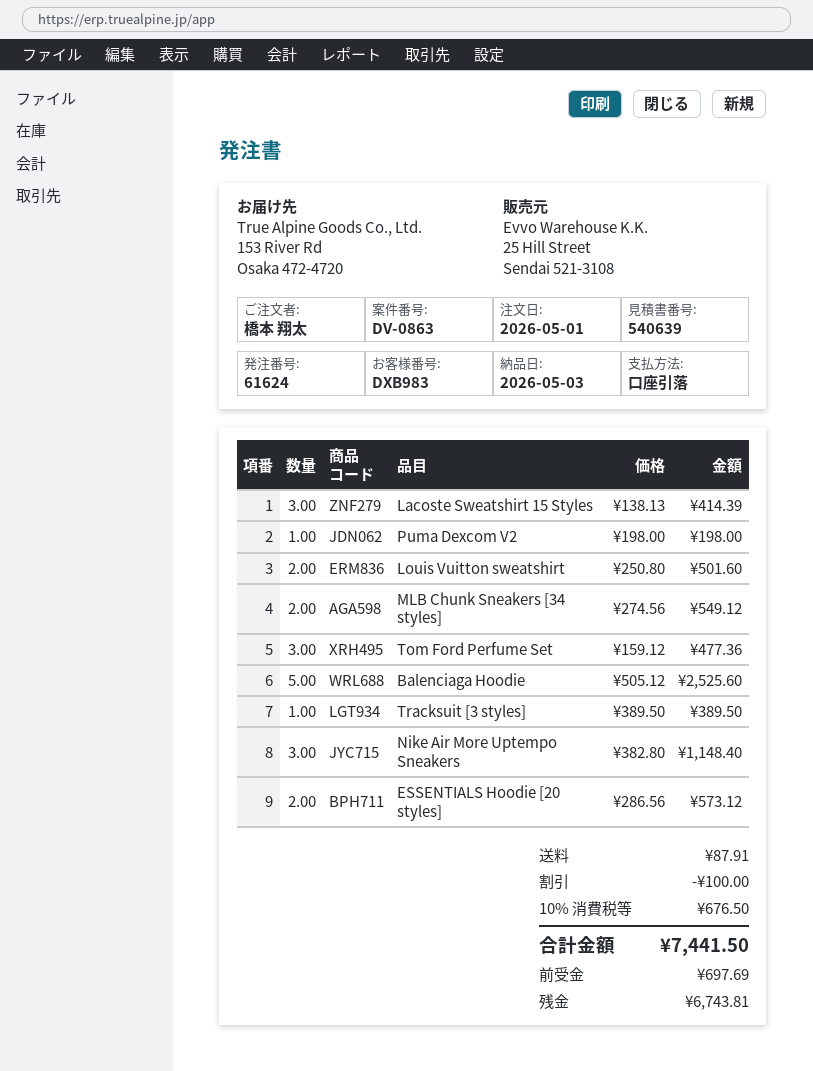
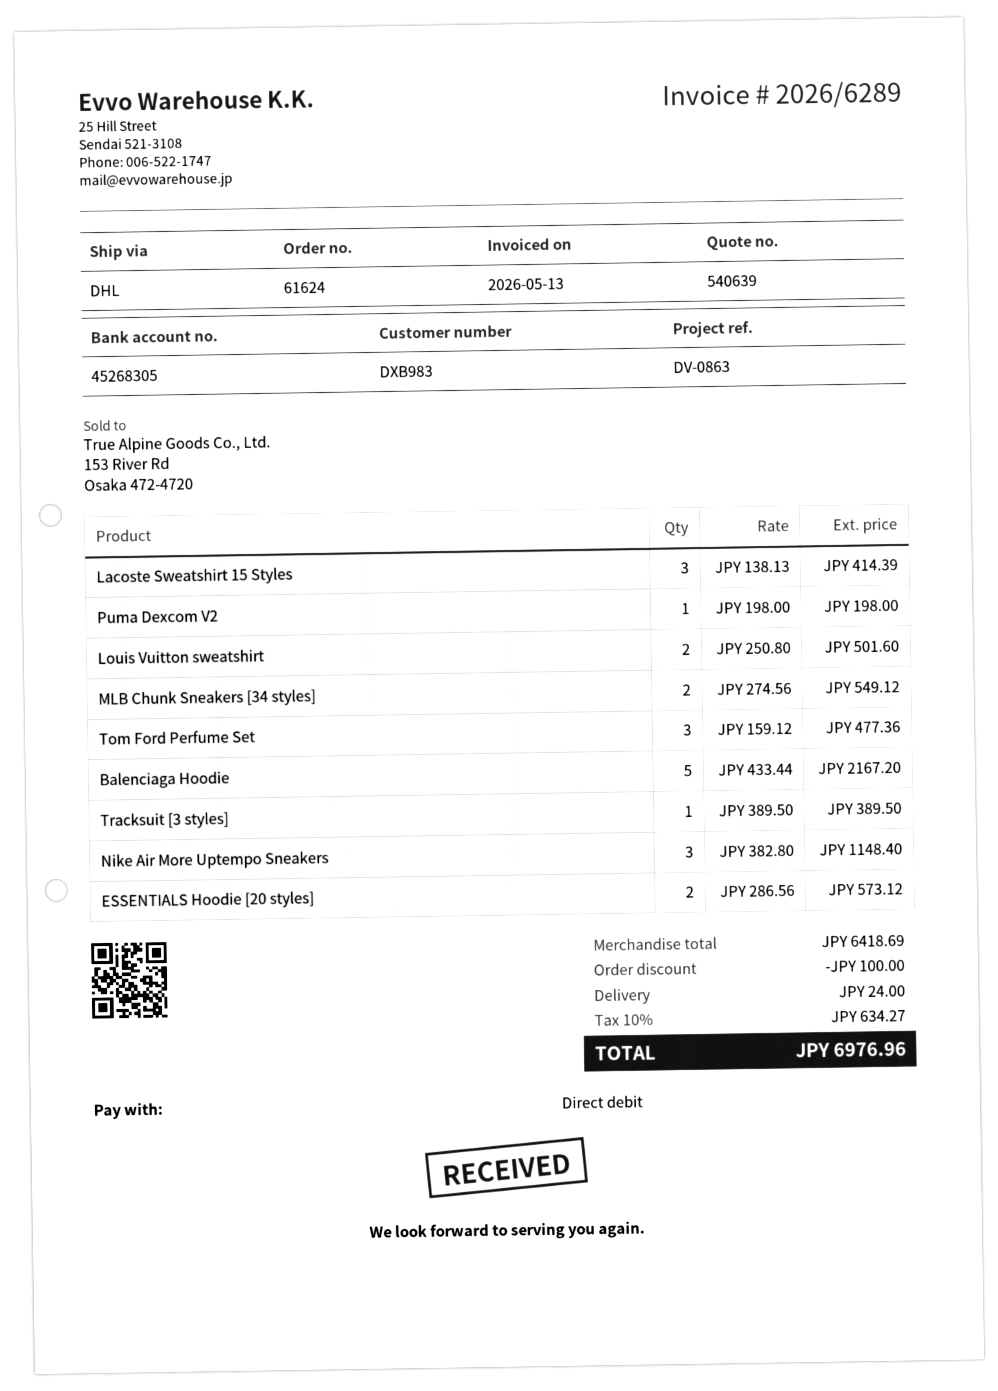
Balenciaga Hoodie: 5 x 505.12 = 2525.60 -> 5 x 433.44 = 2167.20
shipping: 87.91 -> 24.00
tax: 10% = 676.50 -> 10% = 634.27
total: 7441.50 -> 6976.96

